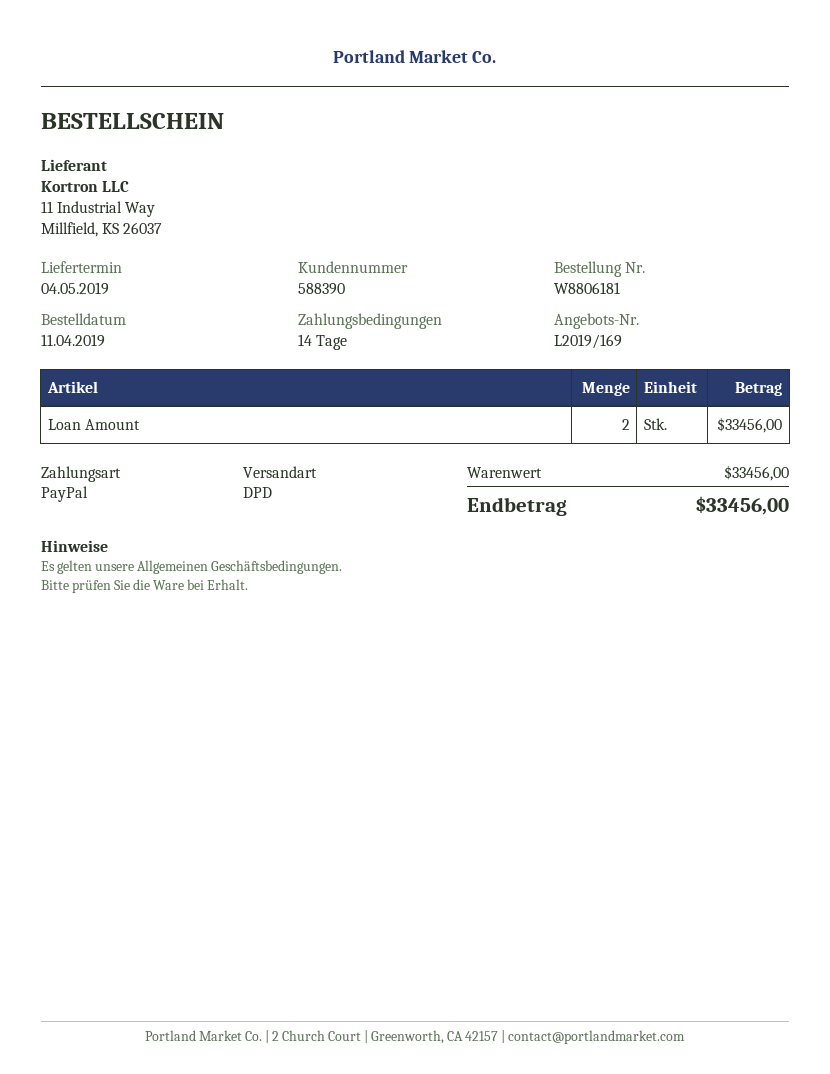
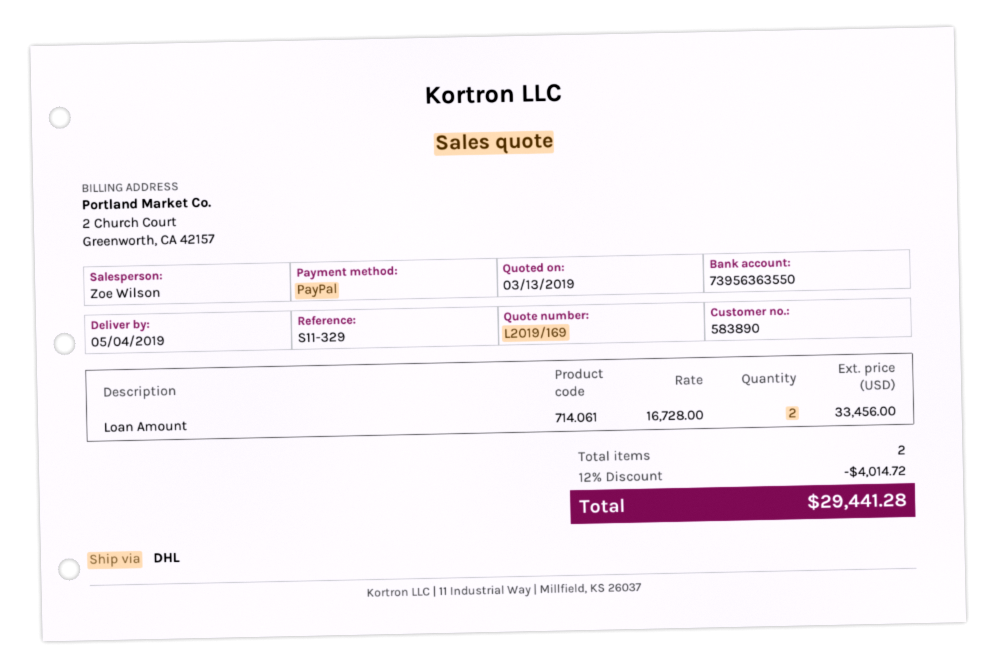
customer number: 588390 -> 583890
shipping method: DPD -> DHL
discount: none -> 12% = 4014.72
total: 33456.00 -> 29441.28

